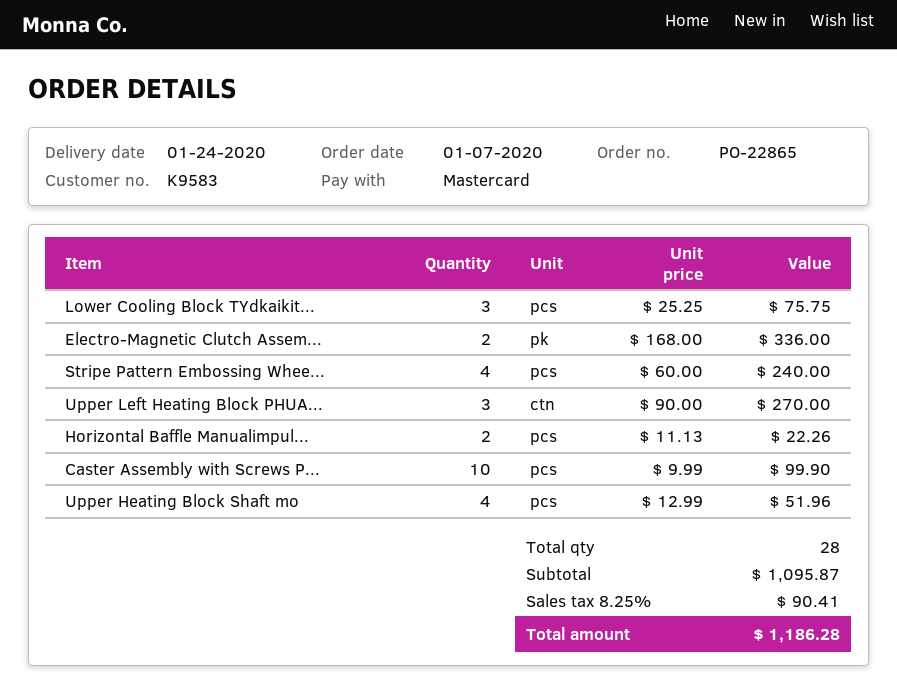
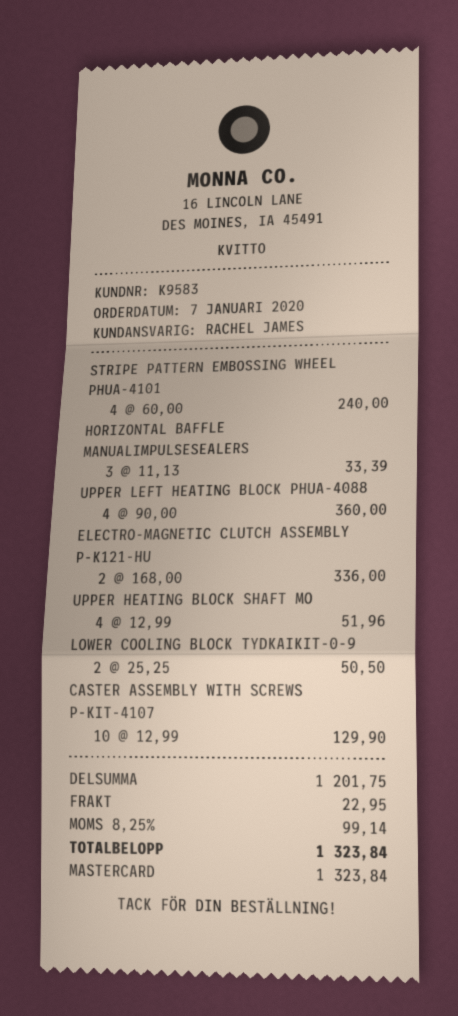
Lower Cooling Block TYdkaikit...: 3 x 25.25 = 75.75 -> 2 x 25.25 = 50.50
Upper Left Heating Block PHUA...: 3 x 90.00 = 270.00 -> 4 x 90.00 = 360.00
Horizontal Baffle Manualimpul...: 2 x 11.13 = 22.26 -> 3 x 11.13 = 33.39
Caster Assembly with Screws P...: 10 x 9.99 = 99.90 -> 10 x 12.99 = 129.90
subtotal: 1095.87 -> 1201.75
shipping: none -> 22.95
tax: 8.25% = 90.41 -> 8.25% = 99.14
total: 1186.28 -> 1323.84

